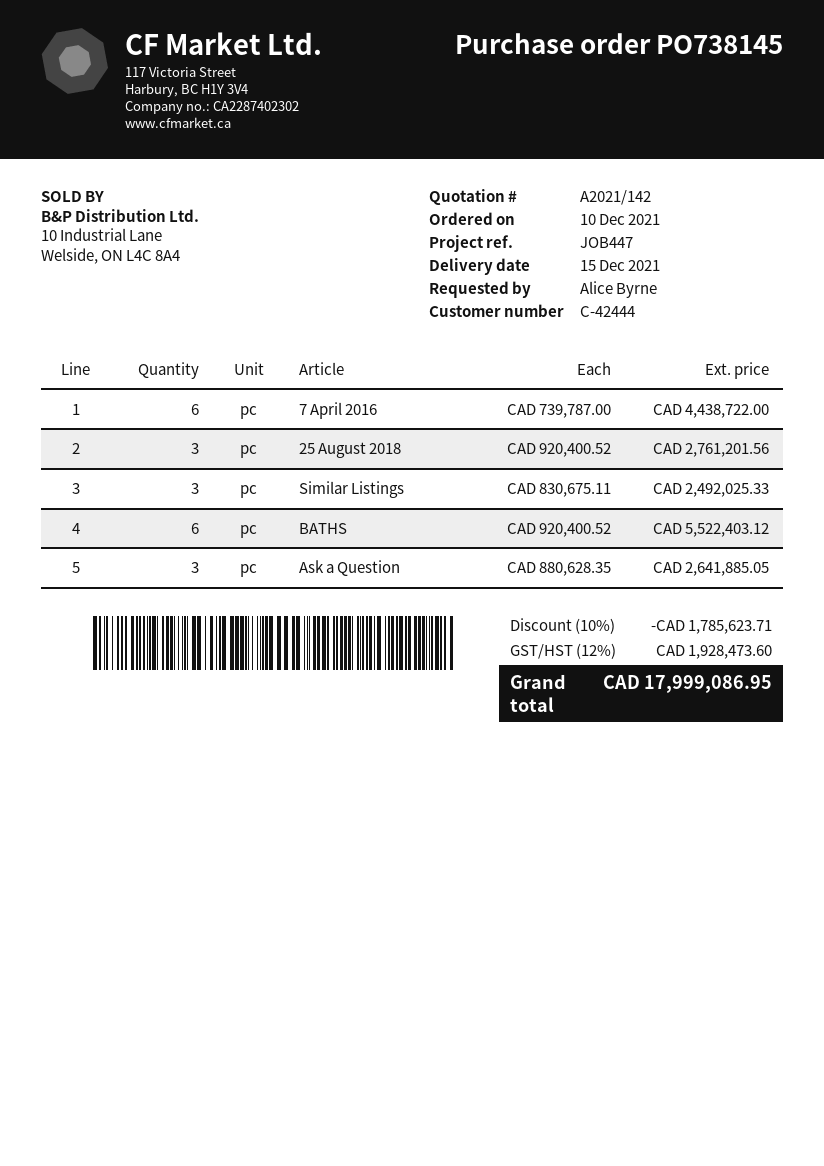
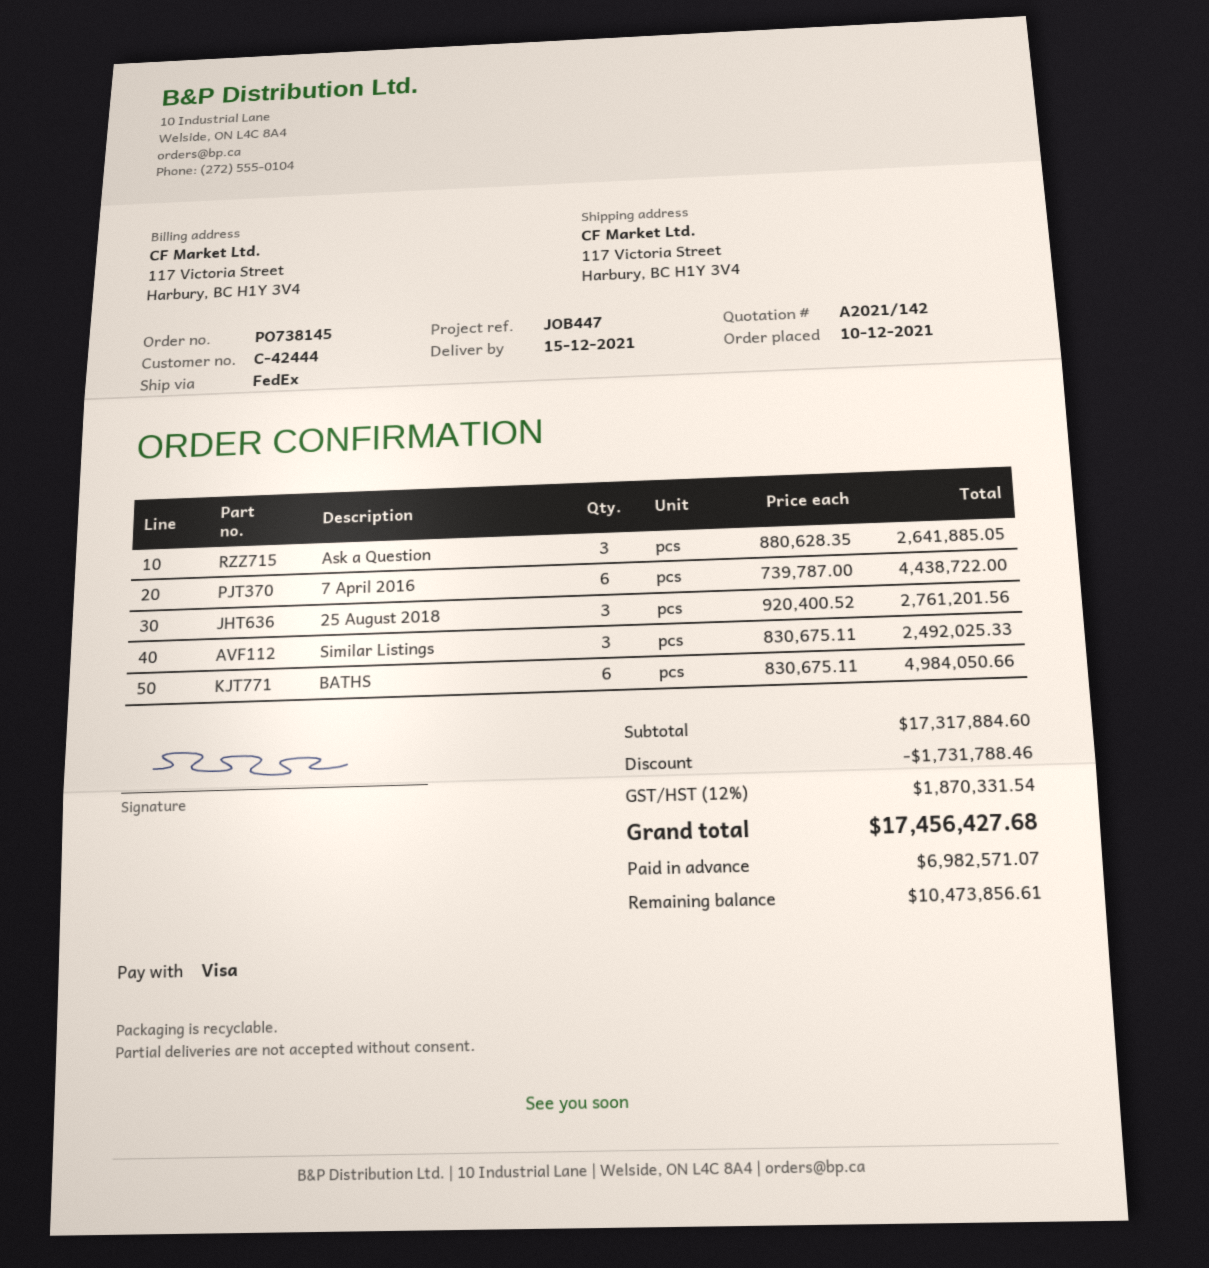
BATHS: 6 x 920400.52 = 5522403.12 -> 6 x 830675.11 = 4984050.66
discount: 1785623.71 -> 1731788.46
tax: 12% = 1928473.60 -> 12% = 1870331.54
total: 17999086.95 -> 17456427.68

